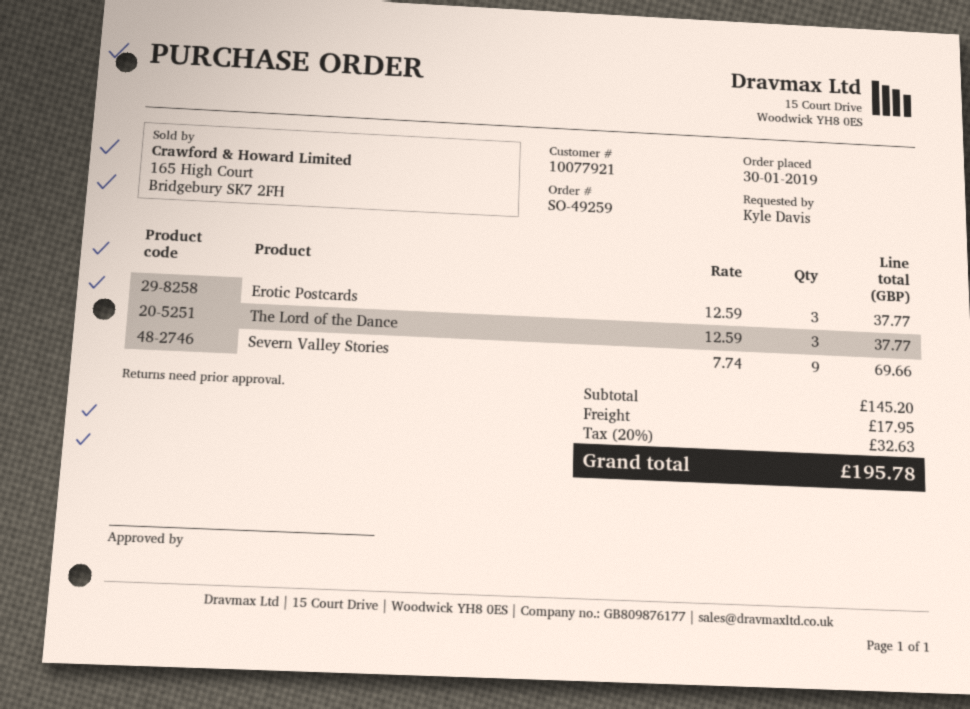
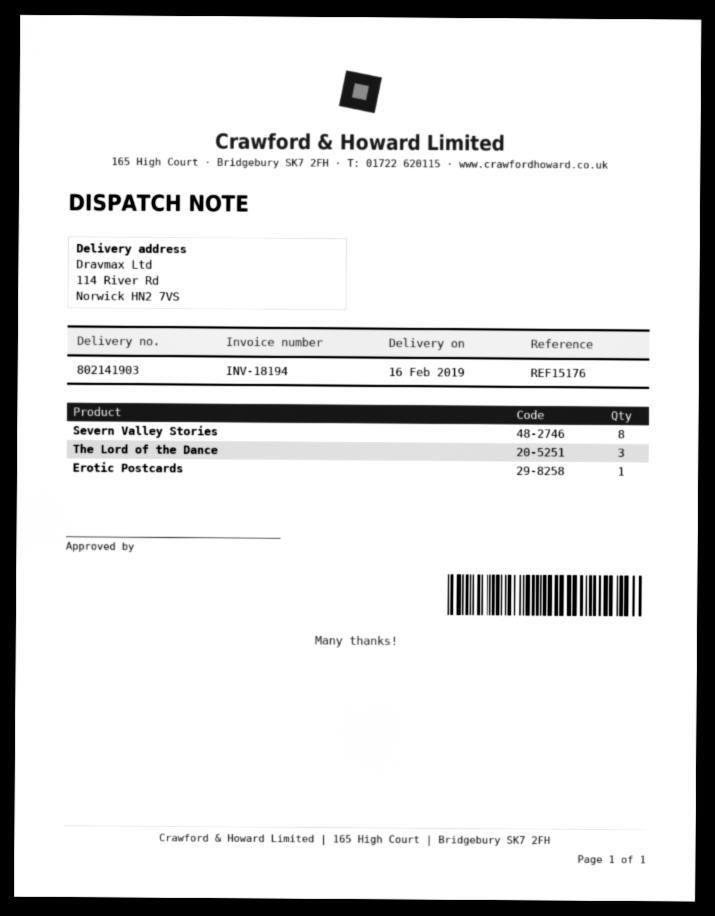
Erotic Postcards: 3 -> 1
Severn Valley Stories: 9 -> 8

